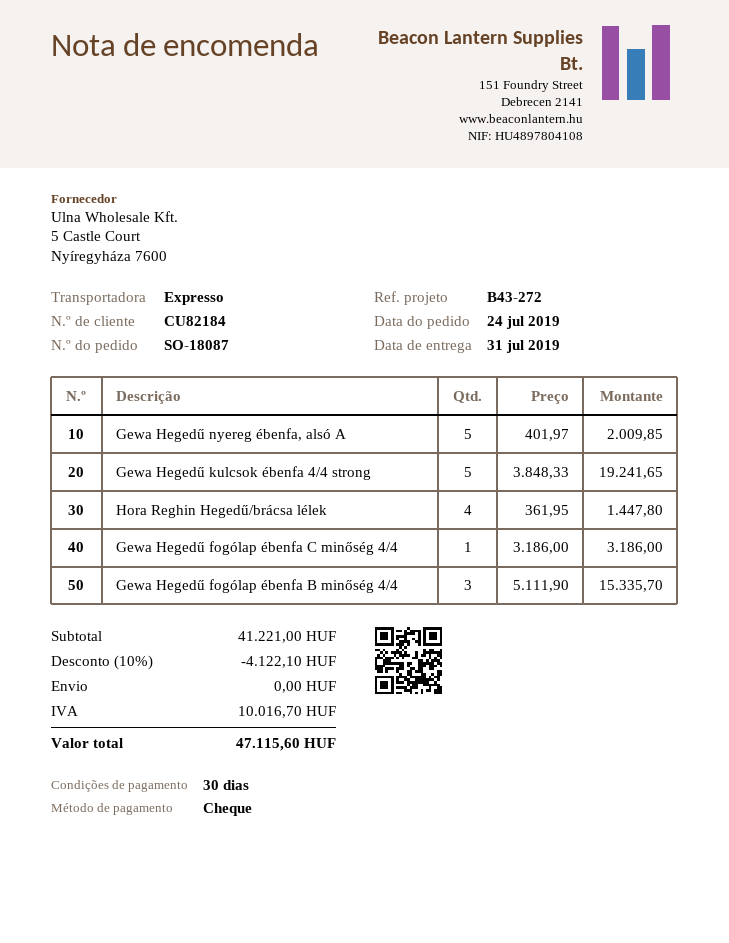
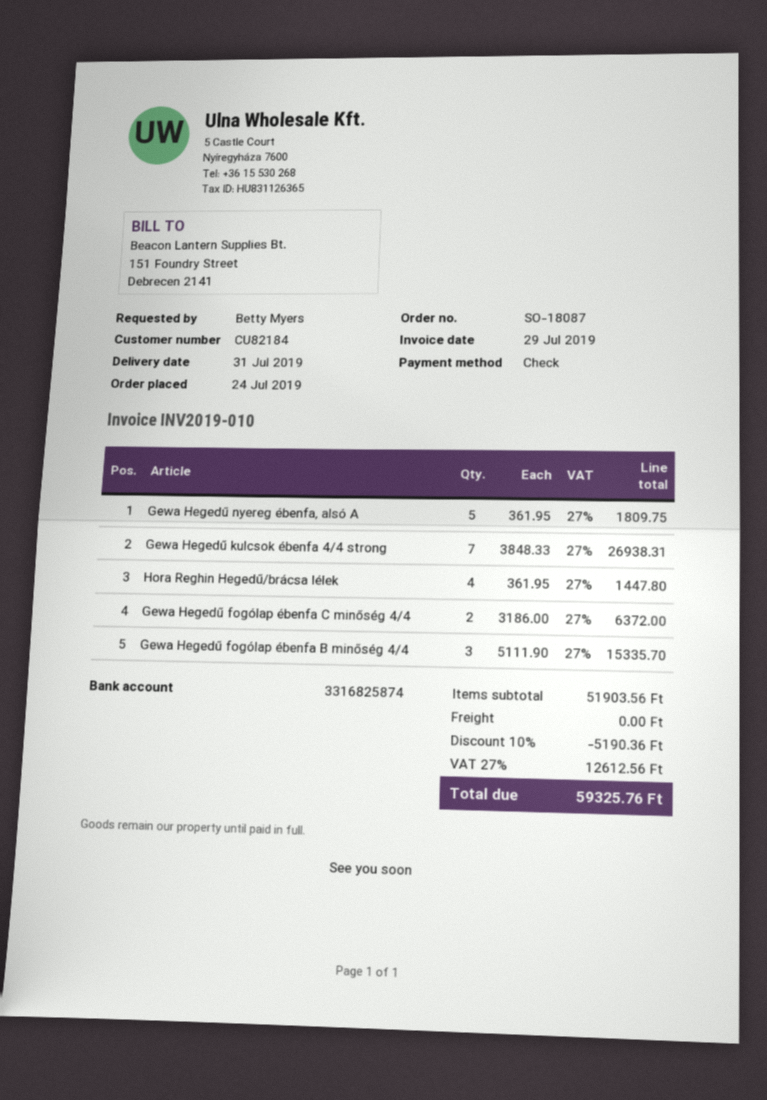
Gewa Hegedű nyereg ébenfa, alsó A: 5 x 401.97 = 2009.85 -> 5 x 361.95 = 1809.75
Gewa Hegedű kulcsok ébenfa 4/4 strong: 5 x 3848.33 = 19241.65 -> 7 x 3848.33 = 26938.31
Gewa Hegedű fogólap ébenfa C minőség 4/4: 1 x 3186.00 = 3186.00 -> 2 x 3186.00 = 6372.00
subtotal: 41221.00 -> 51903.56
discount: 10% = 4122.10 -> 10% = 5190.36
tax: 10016.70 -> 12612.56
total: 47115.60 -> 59325.76

